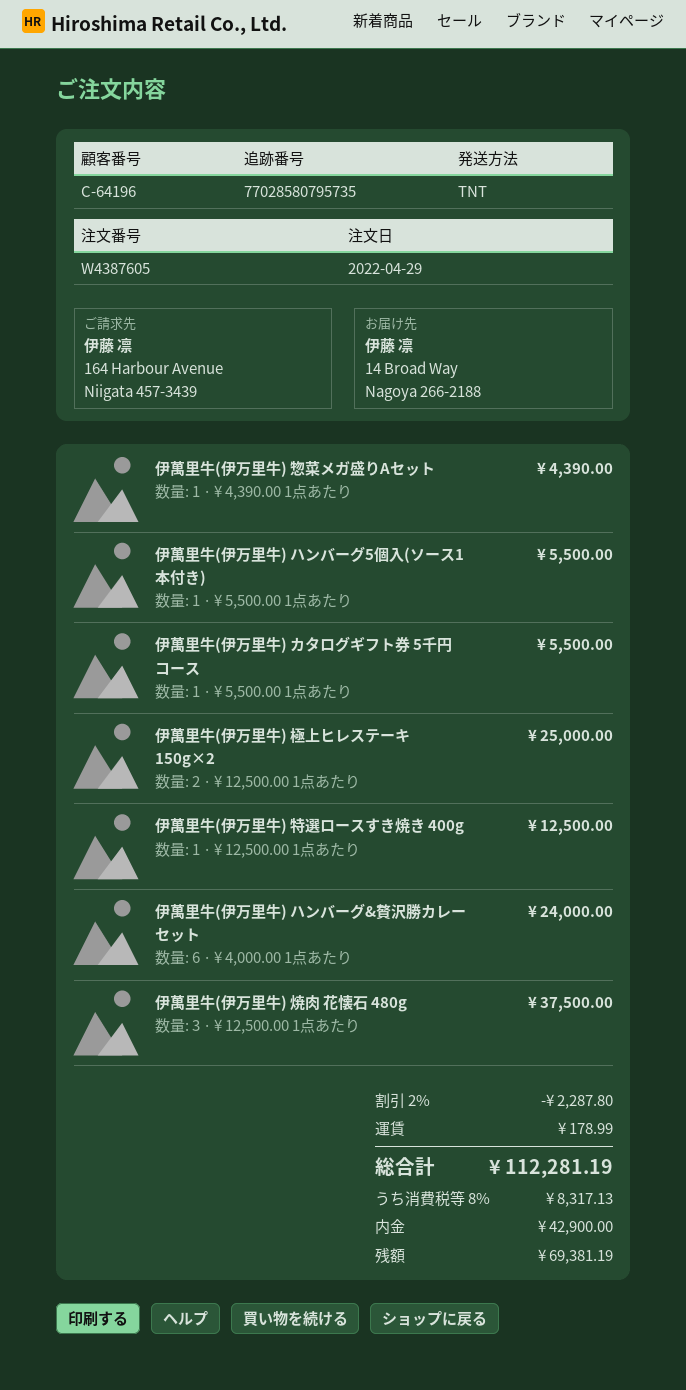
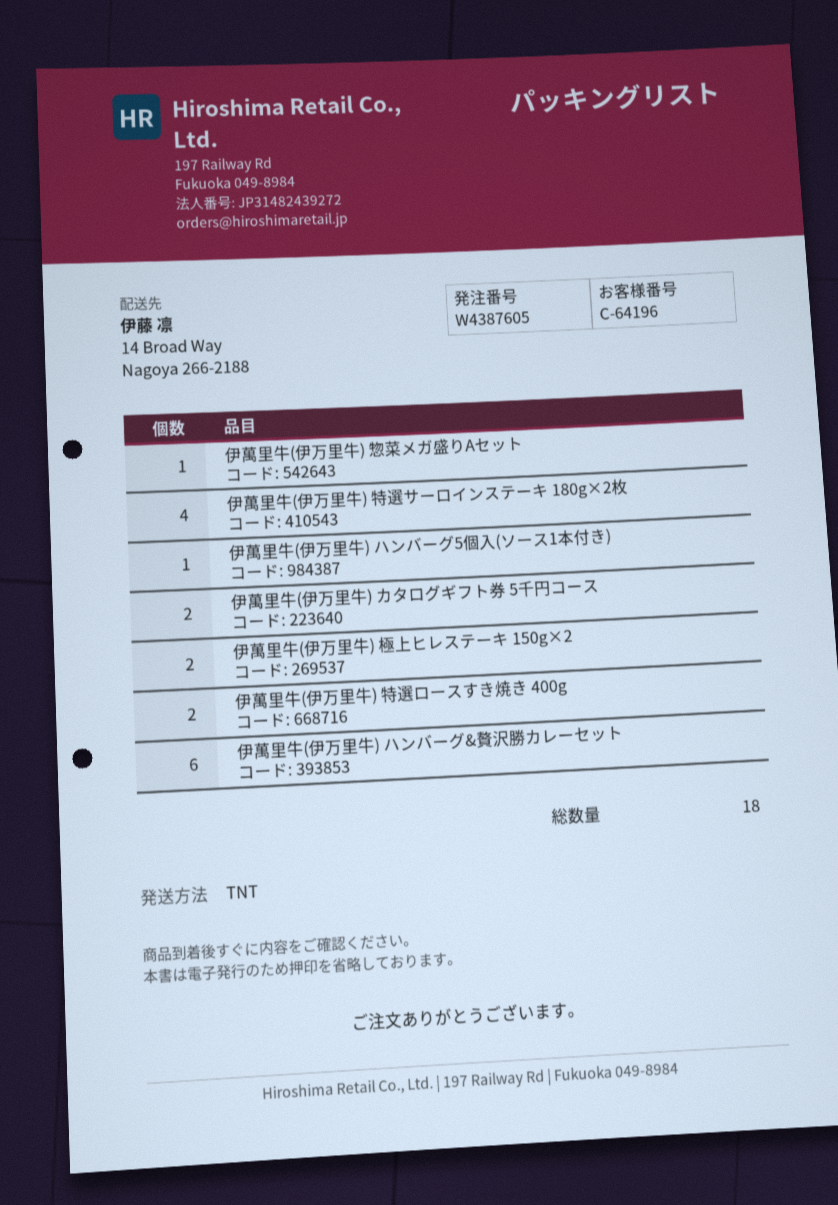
伊萬里牛(伊万里牛) カタログギフト券 5千円コース: 1 -> 2
伊萬里牛(伊万里牛) 特選ロースすき焼き 400g: 1 -> 2
伊萬里牛(伊万里牛) 焼肉 花懐石 480g: 3 -> none
伊萬里牛(伊万里牛) 特選サーロインステーキ 180g×2枚: none -> 4

